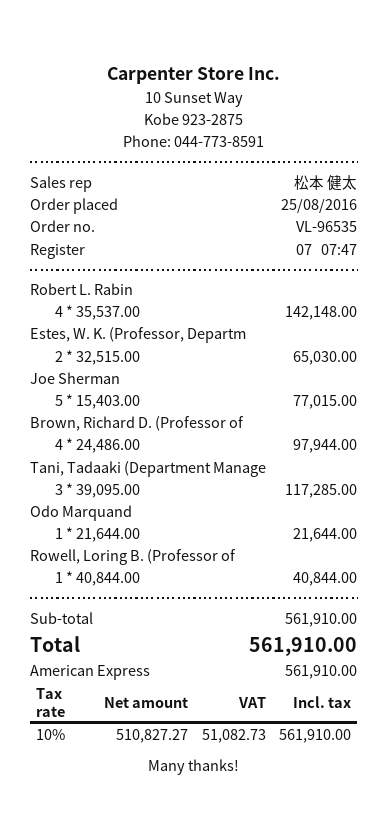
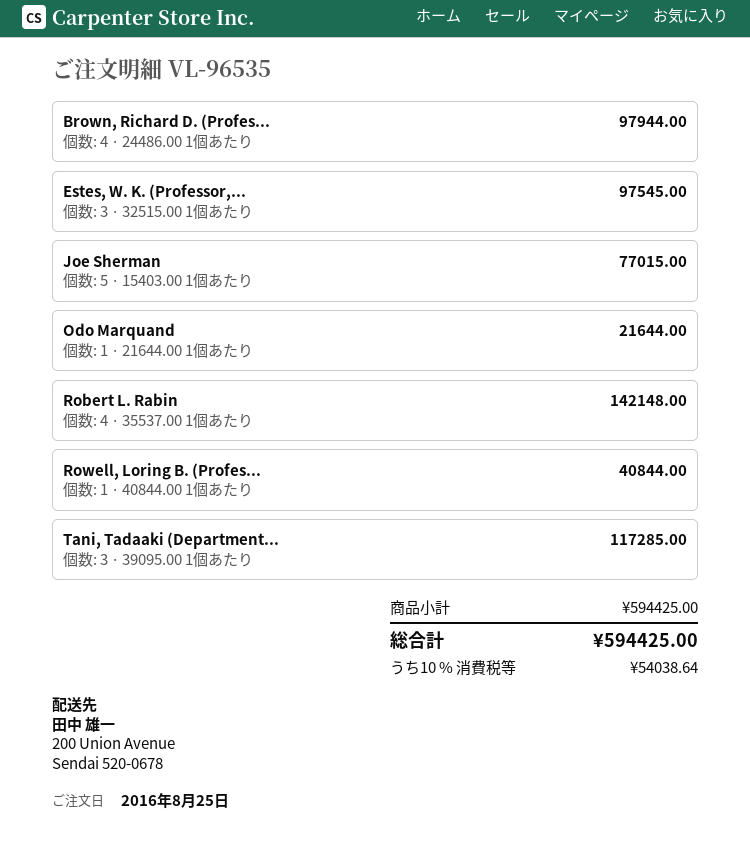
Estes, W. K. (Professor, Departm: 2 x 32515.00 = 65030.00 -> 3 x 32515.00 = 97545.00
subtotal: 561910.00 -> 594425.00
tax: 10% = 51082.73 -> 10% = 54038.64
total: 561910.00 -> 594425.00

